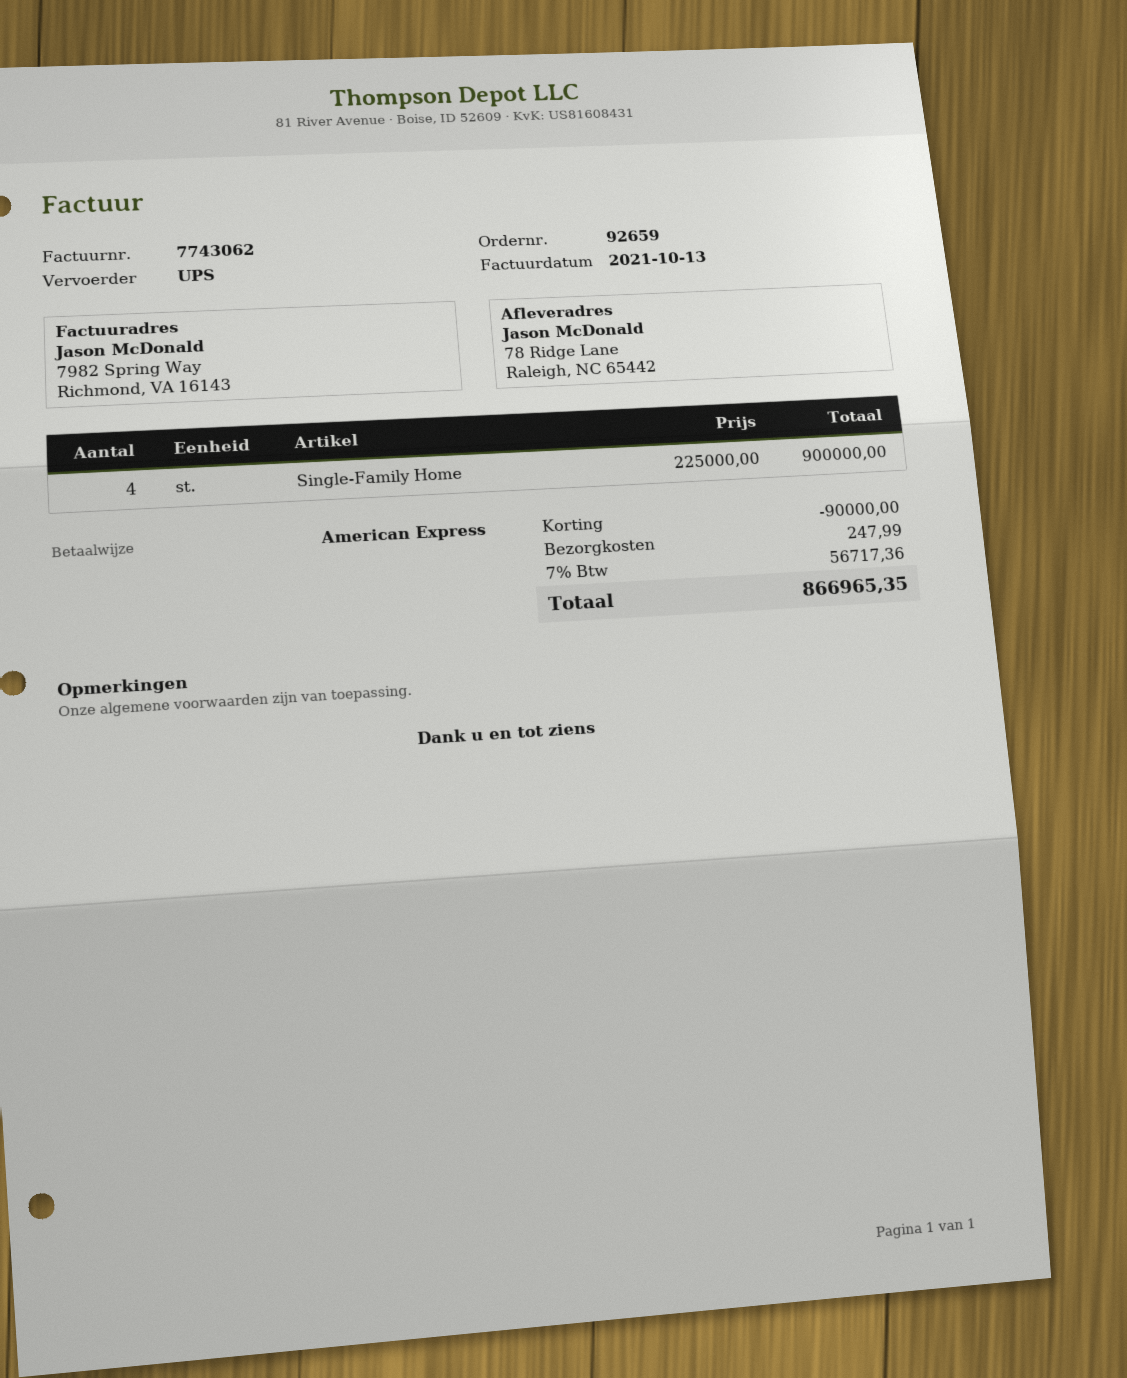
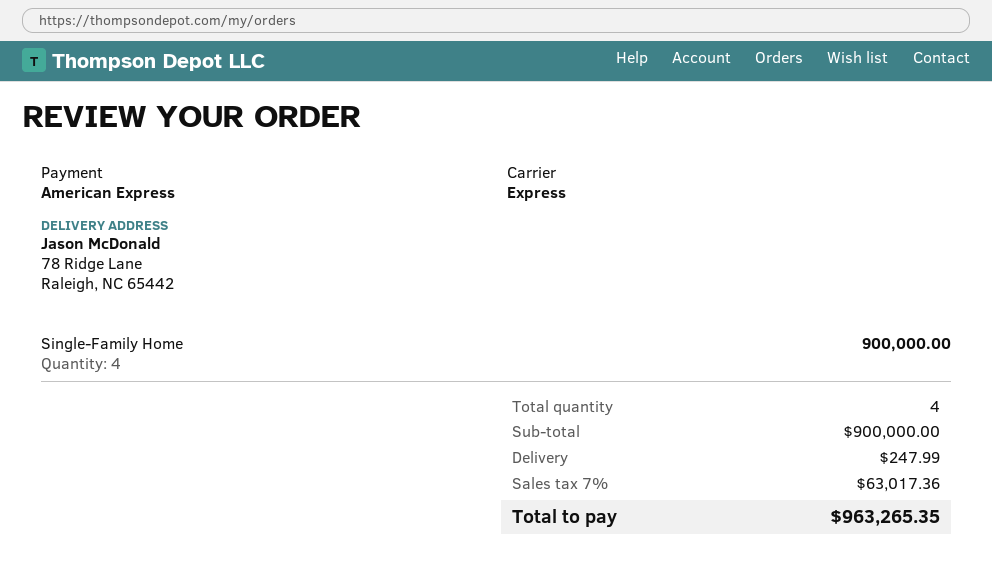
shipping method: UPS -> express
discount: 90000.00 -> none
tax: 7% = 56717.36 -> 7% = 63017.36
total: 866965.35 -> 963265.35

